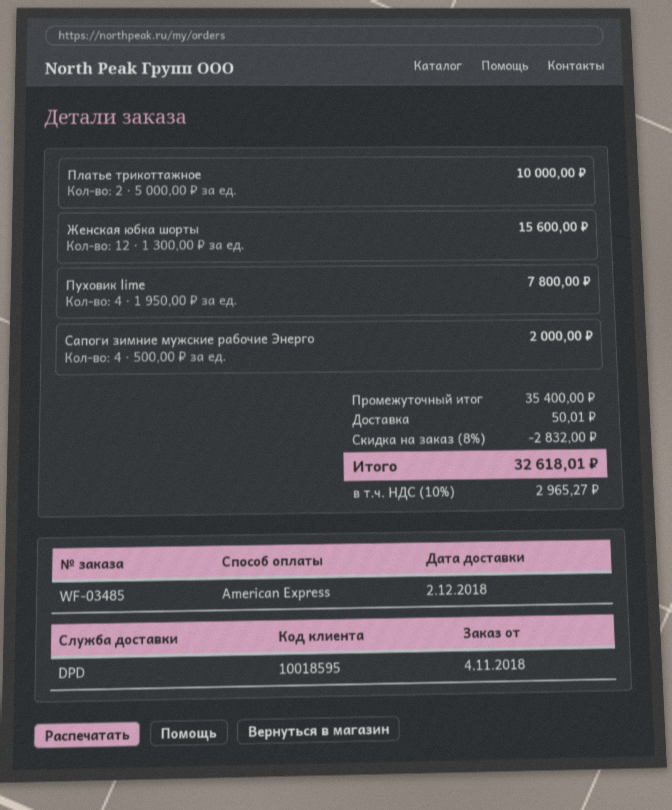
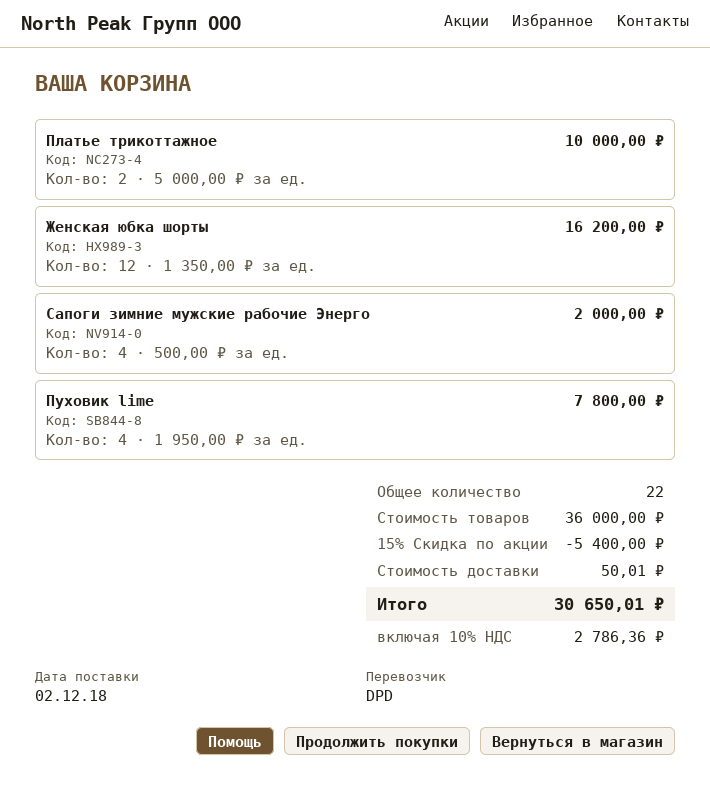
Женская юбка шорты: 12 x 1300.00 = 15600.00 -> 12 x 1350.00 = 16200.00
subtotal: 35400.00 -> 36000.00
discount: 8% = 2832.00 -> 15% = 5400.00
tax: 10% = 2965.27 -> 10% = 2786.36
total: 32618.01 -> 30650.01

